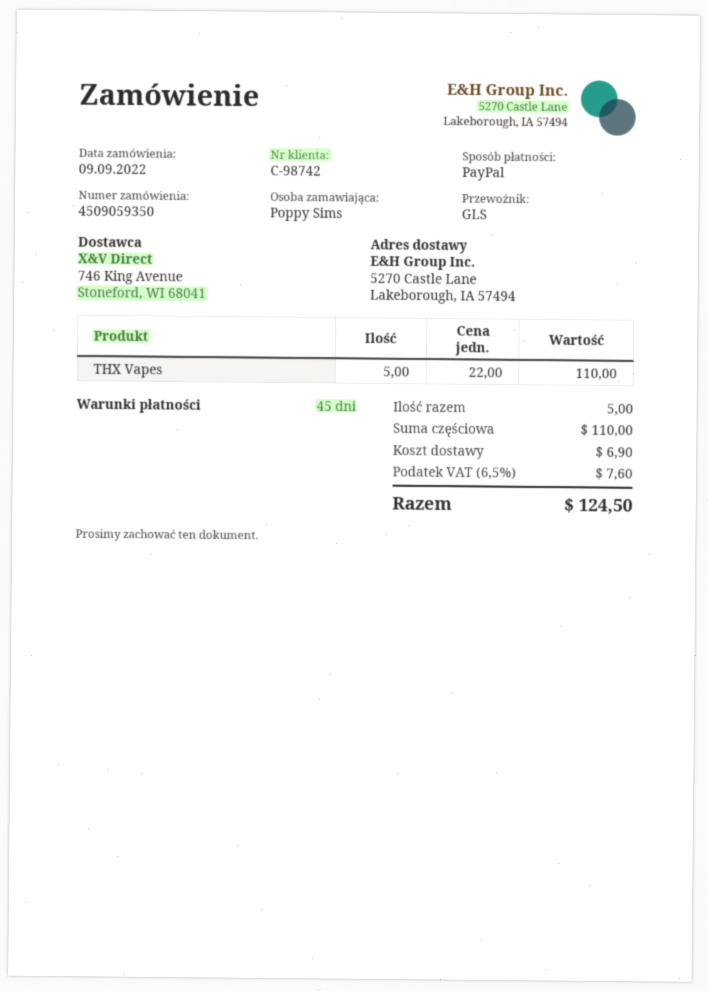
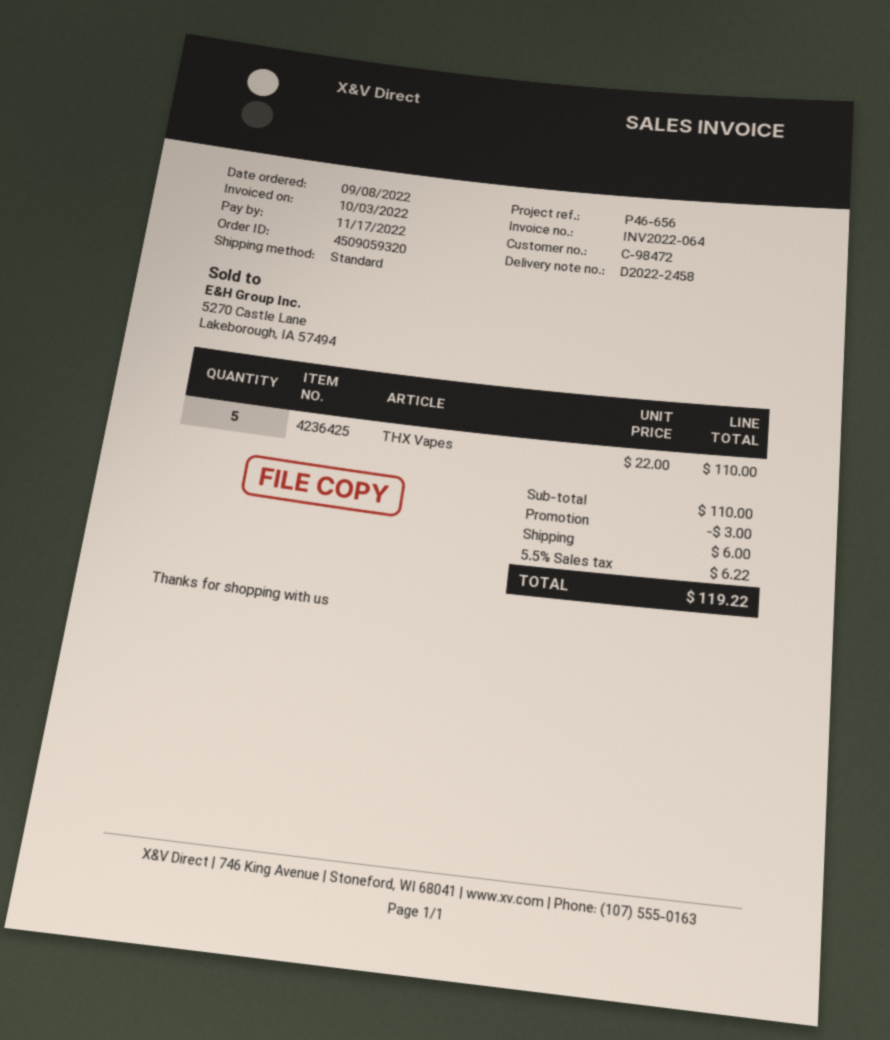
order number: 4509059350 -> 4509059320
order date: 2022-09-09 -> 2022-09-08
customer number: C-98742 -> C-98472
shipping method: GLS -> standard
discount: none -> 3.00
shipping: 6.90 -> 6.00
tax: 6.5% = 7.60 -> 5.5% = 6.22
total: 124.50 -> 119.22

